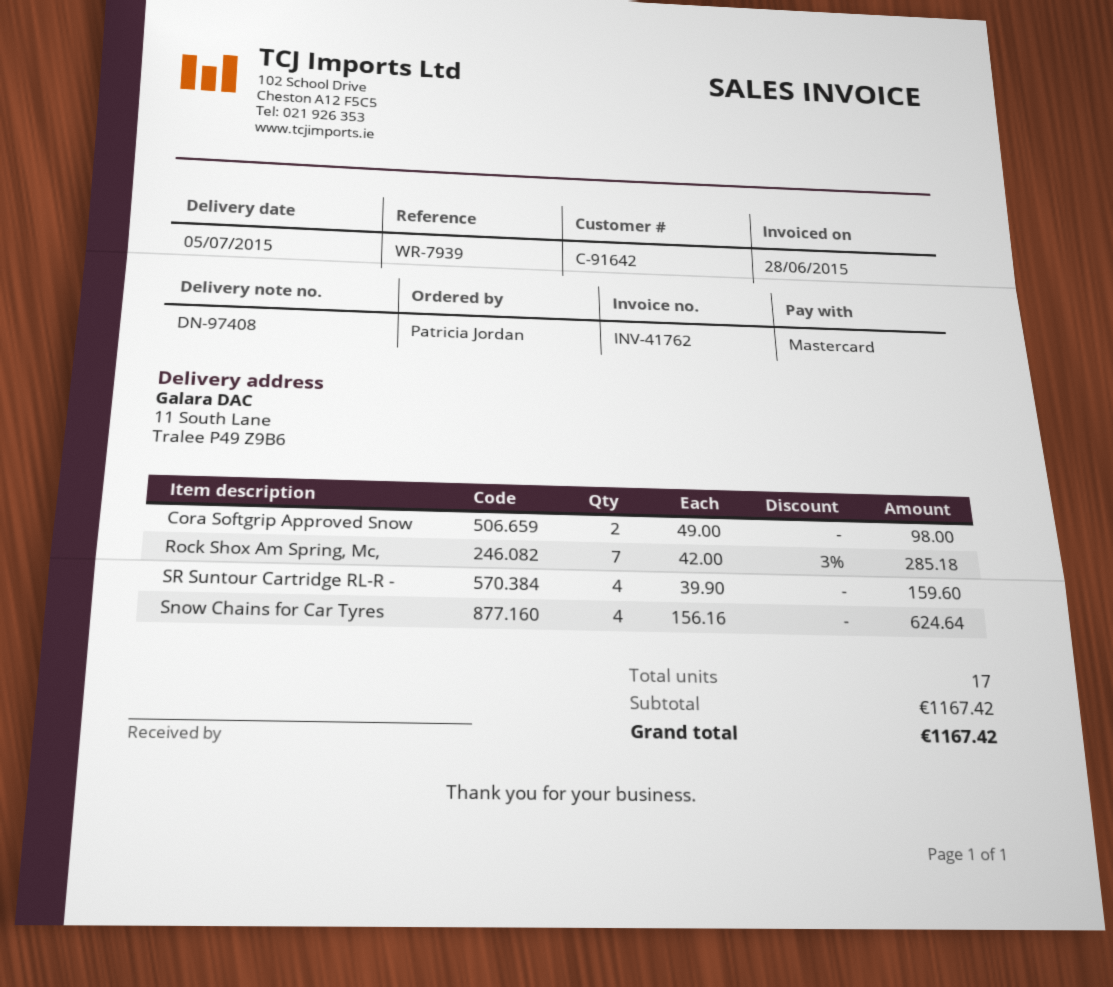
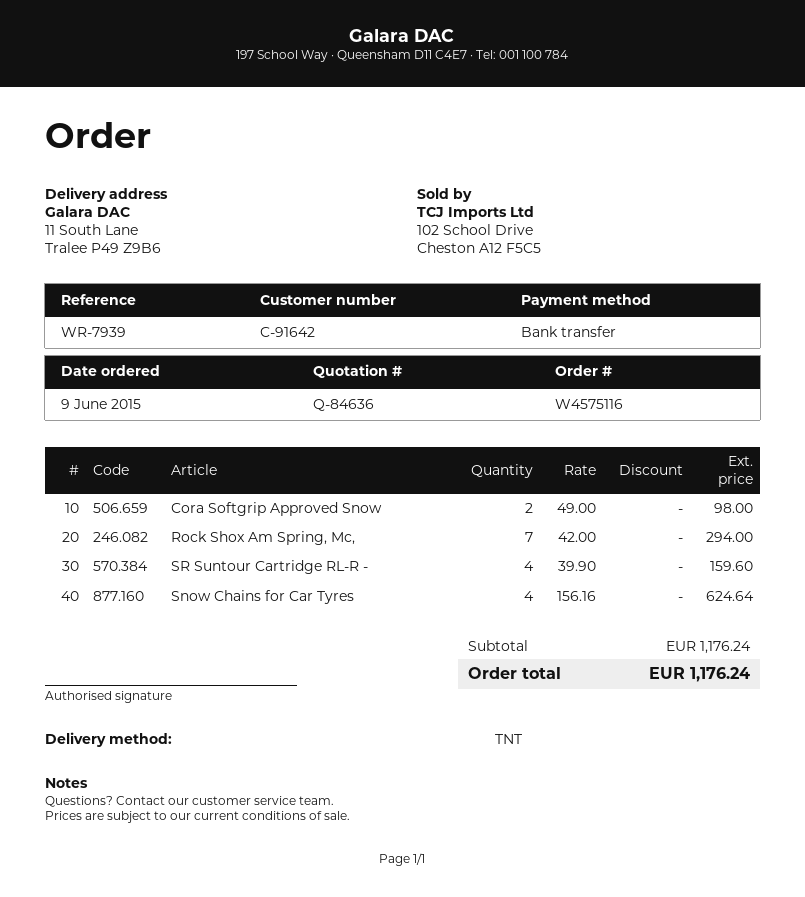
payment method: Mastercard -> bank transfer
Rock Shox Am Spring, Mc,: 7 x 42.00 - 3% = 285.18 -> 7 x 42.00 = 294.00
subtotal: 1167.42 -> 1176.24
total: 1167.42 -> 1176.24

